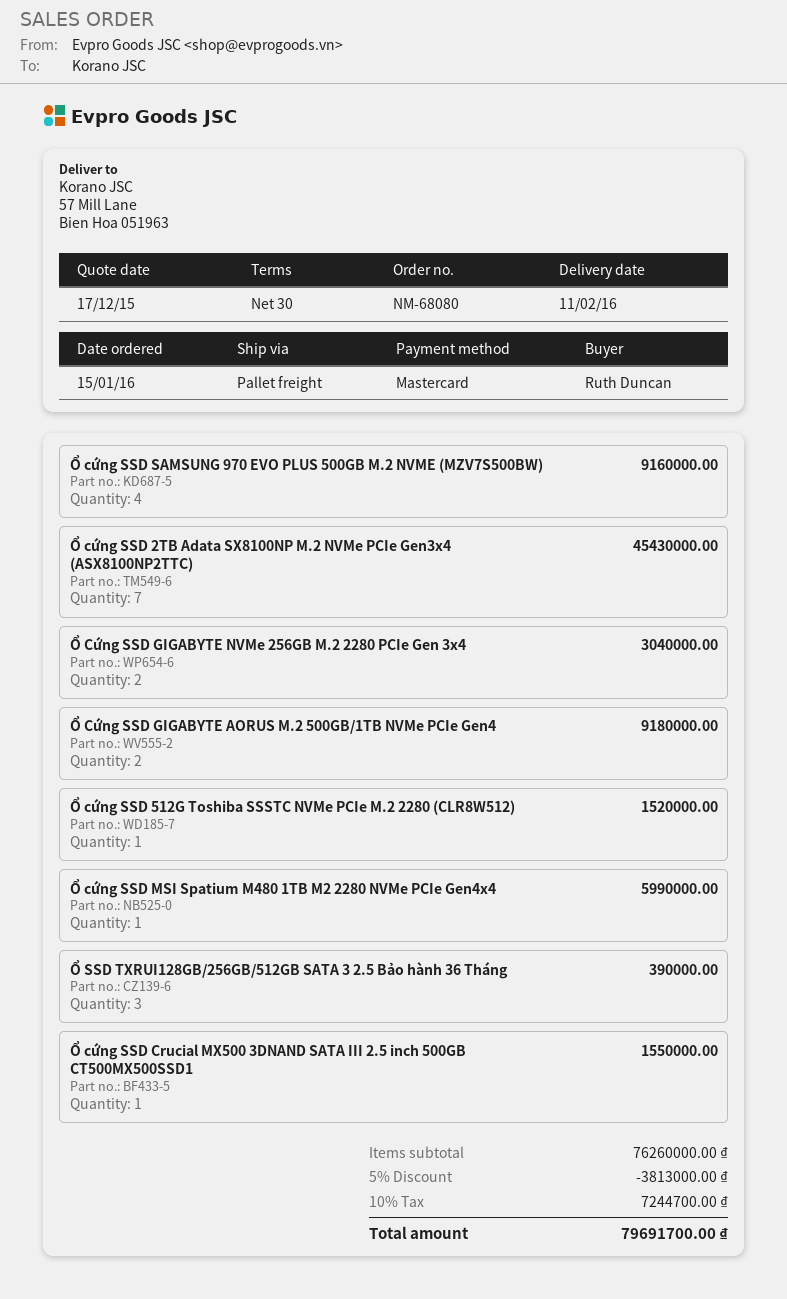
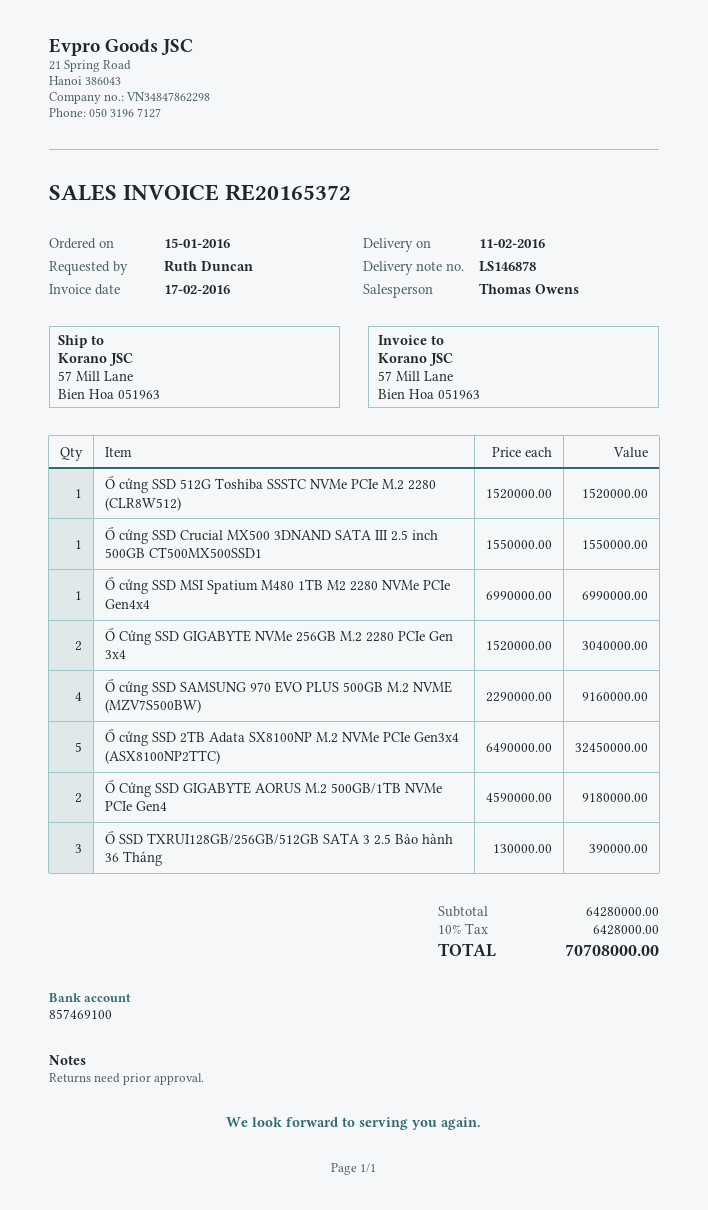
Ổ cứng SSD 2TB Adata SX8100NP M.2 NVMe PCIe Gen3x4 (ASX8100NP2TTC): 7 for 45430000.00 -> 5 for 32450000.00
Ổ cứng SSD MSI Spatium M480 1TB M2 2280 NVMe PCIe Gen4x4: 1 for 5990000.00 -> 1 for 6990000.00
subtotal: 76260000.00 -> 64280000.00
discount: 5% = 3813000.00 -> none
tax: 10% = 7244700.00 -> 10% = 6428000.00
total: 79691700.00 -> 70708000.00

